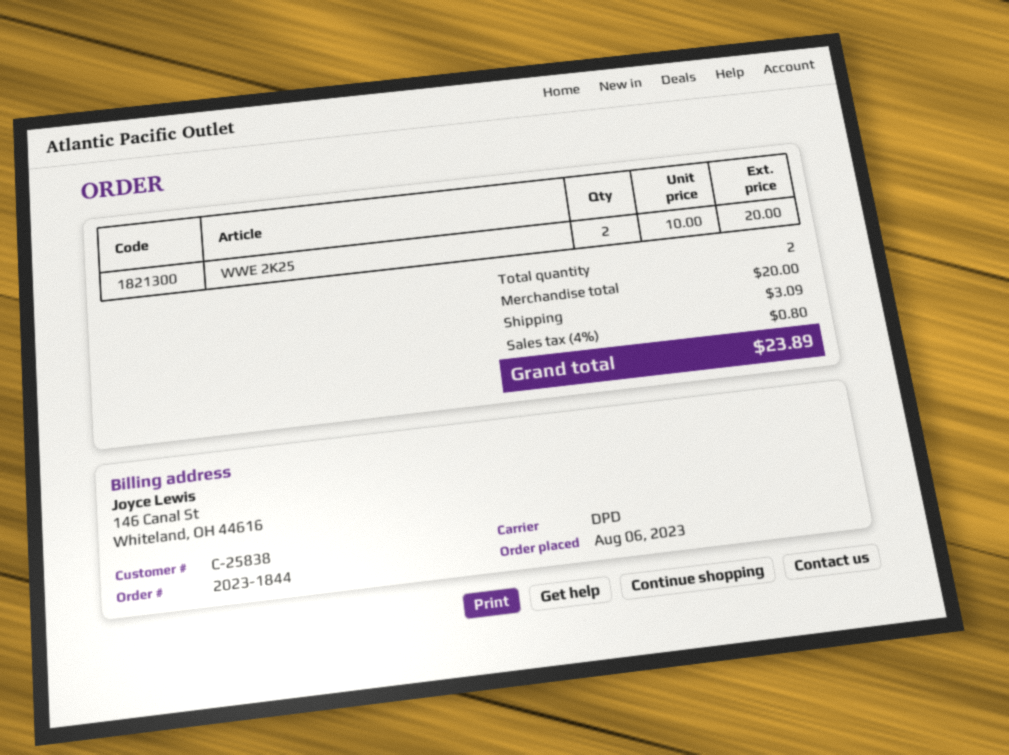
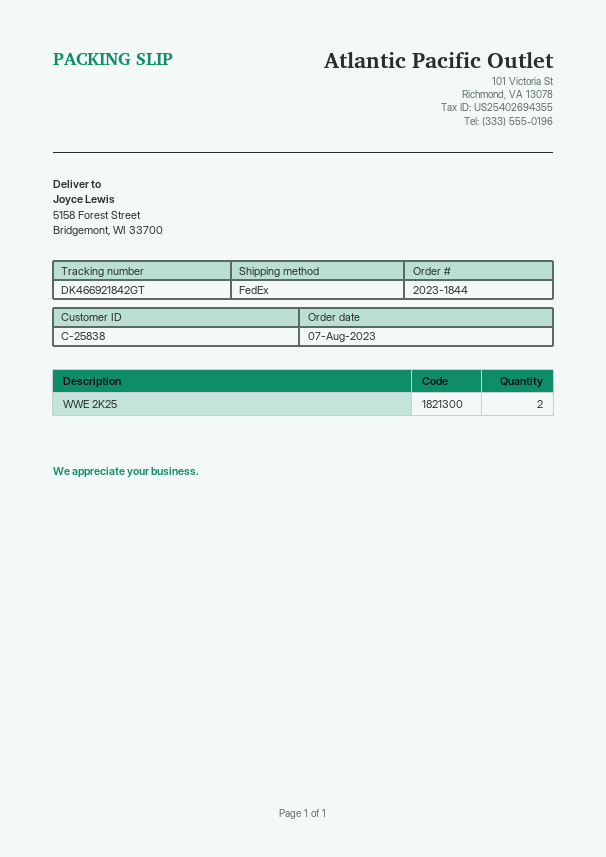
order date: 2023-08-06 -> 2023-08-07
shipping method: DPD -> FedEx

